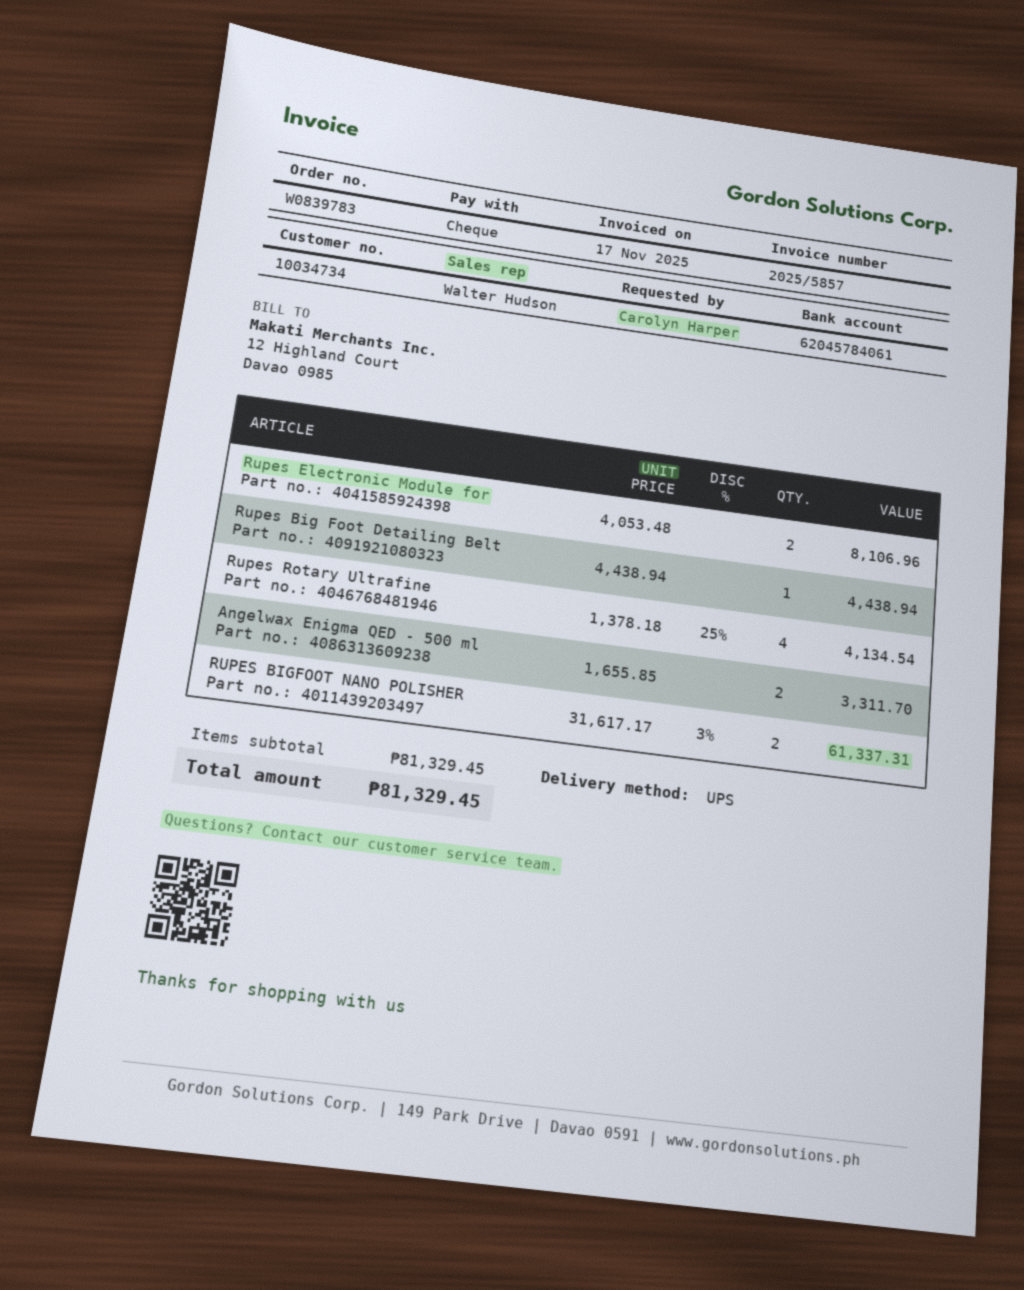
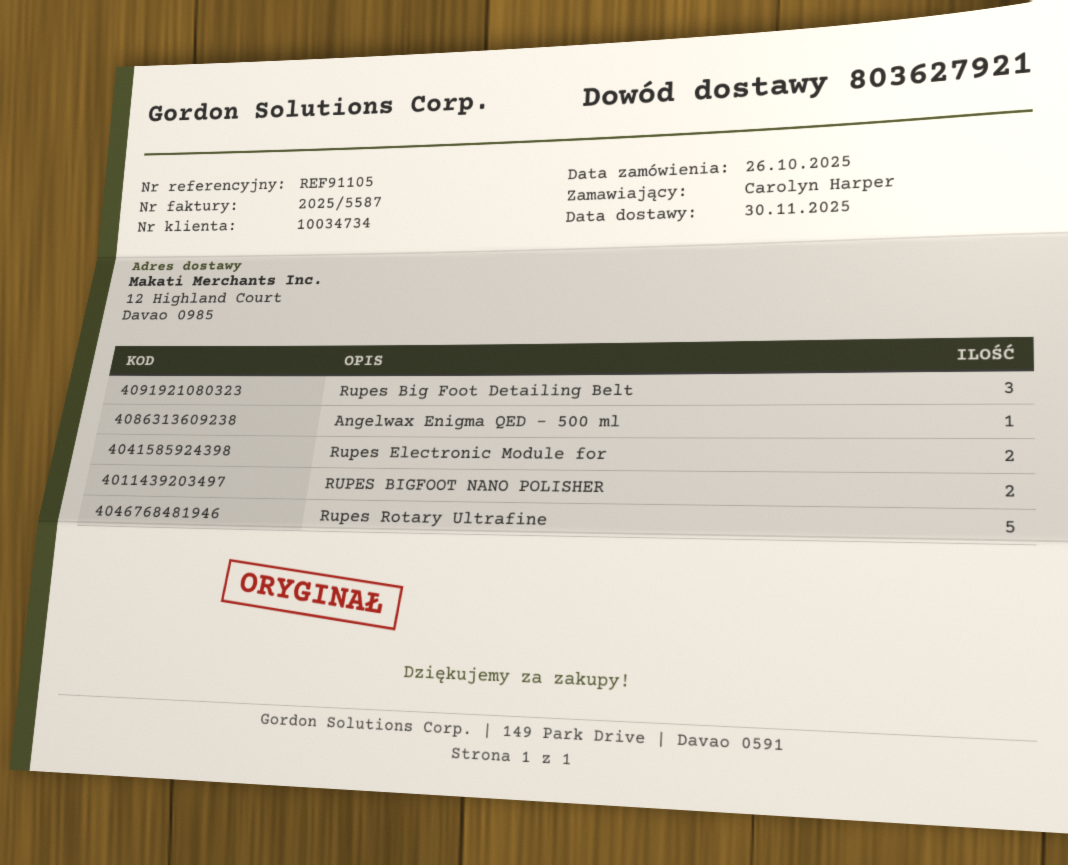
invoice number: 2025/5857 -> 2025/5587
Rupes Big Foot Detailing Belt: 1 -> 3
Rupes Rotary Ultrafine: 4 -> 5
Angelwax Enigma QED - 500 ml: 2 -> 1

